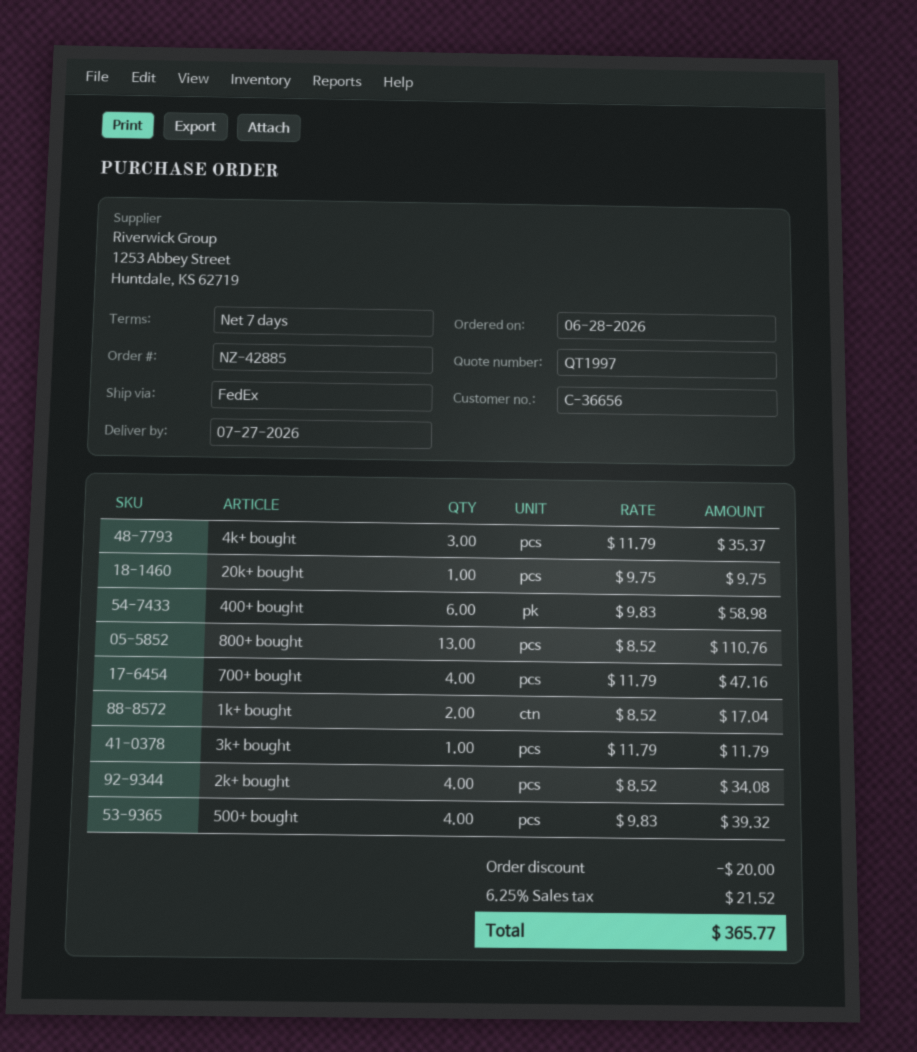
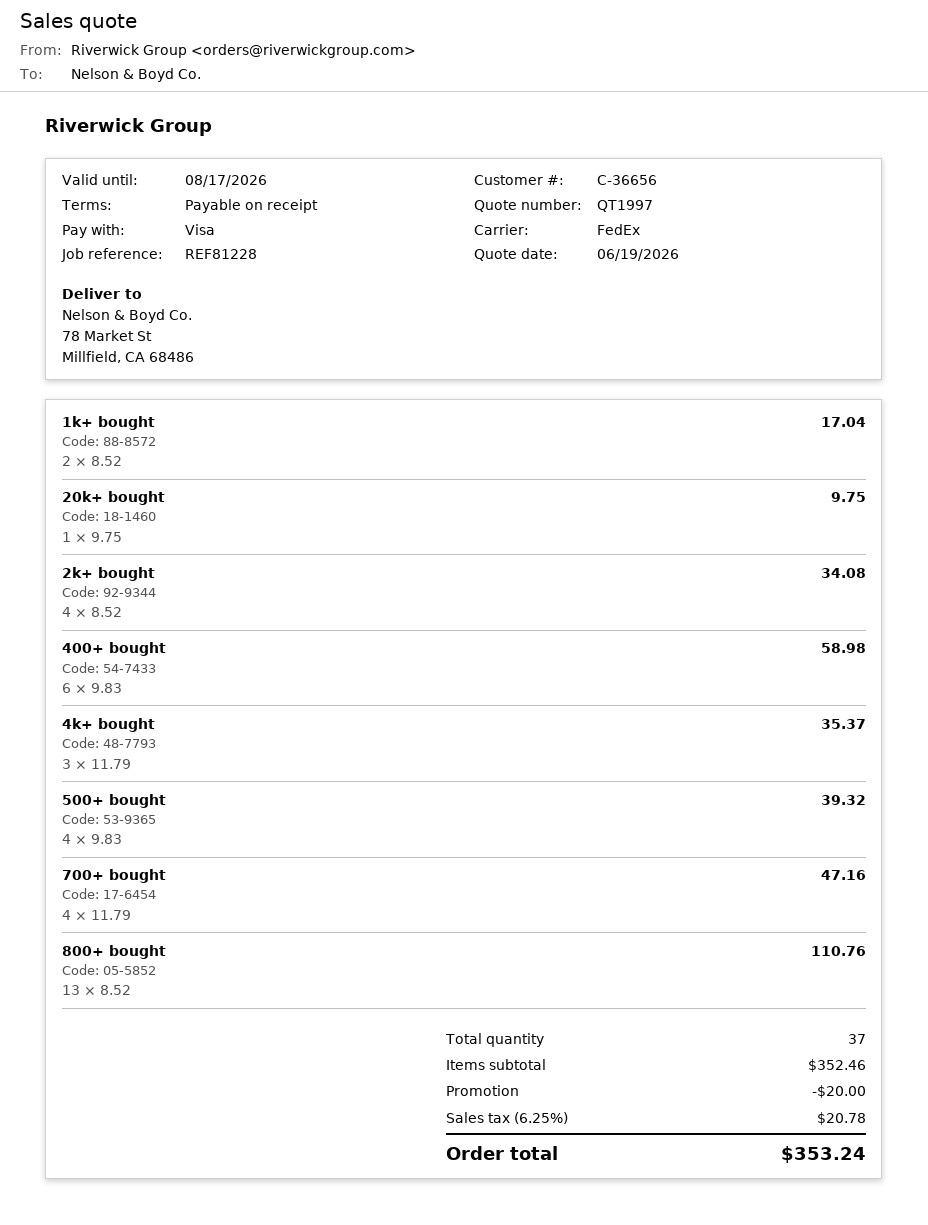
payment terms: 7 days -> on receipt
3k+ bought: 1 x 11.79 = 11.79 -> none
tax: 6.25% = 21.52 -> 6.25% = 20.78
total: 365.77 -> 353.24

